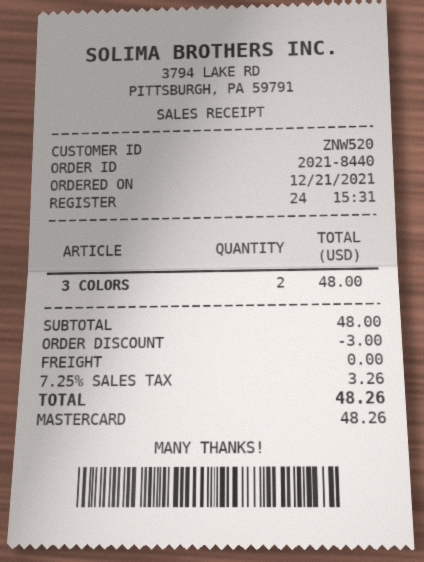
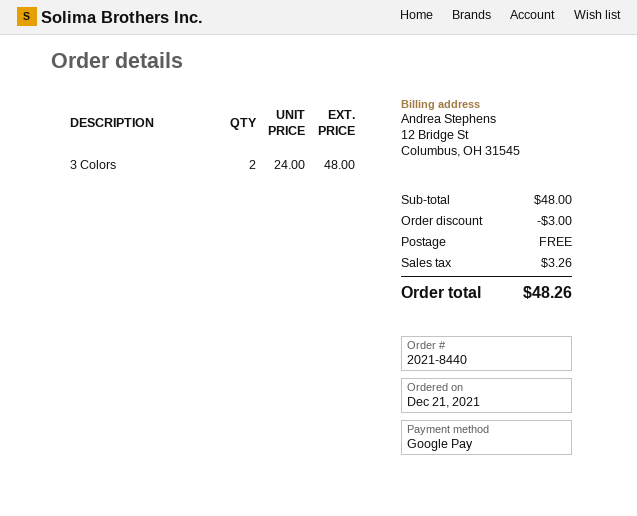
payment method: Mastercard -> Google Pay

